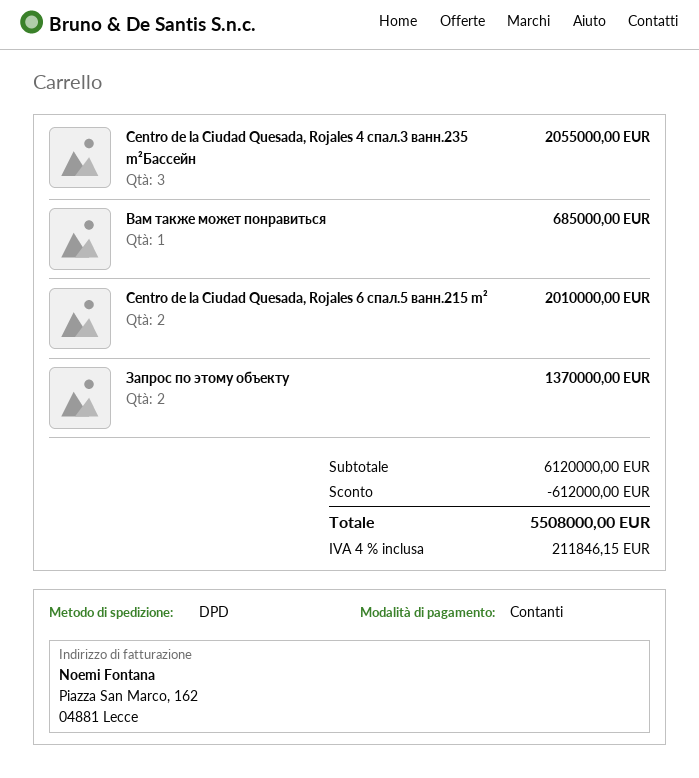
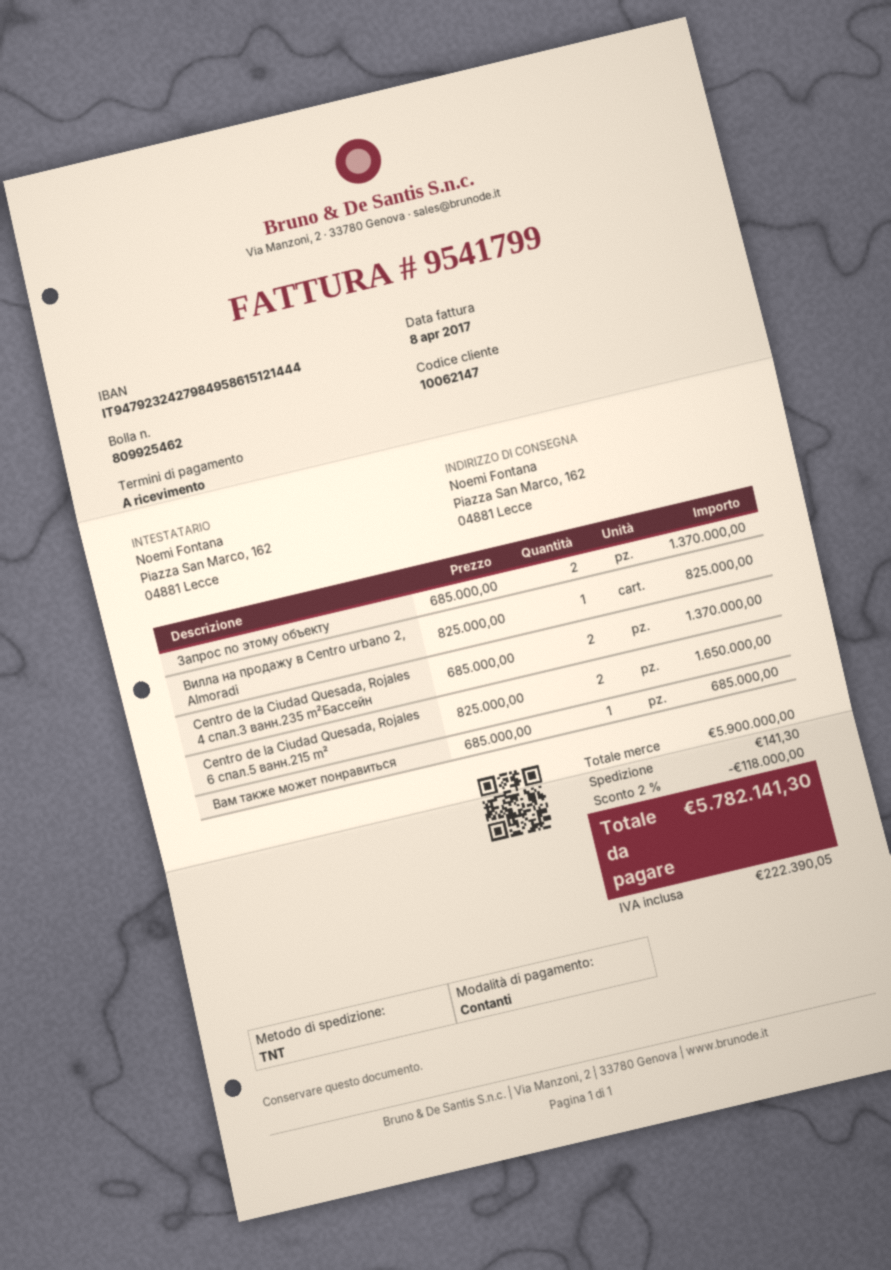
shipping method: DPD -> TNT
Centro de la Ciudad Quesada, Rojales 4 спал.3 ванн.235 m²Бассейн: 3 for 2055000.00 -> 2 for 1370000.00
Centro de la Ciudad Quesada, Rojales 6 спал.5 ванн.215 m²: 2 for 2010000.00 -> 2 for 1650000.00
Вилла на продажу в Centro urbano 2, Almoradi: none -> 1 for 825000.00
subtotal: 6120000.00 -> 5900000.00
discount: 612000.00 -> 118000.00
shipping: none -> 141.30
tax: 211846.15 -> 222390.05
total: 5508000.00 -> 5782141.30

